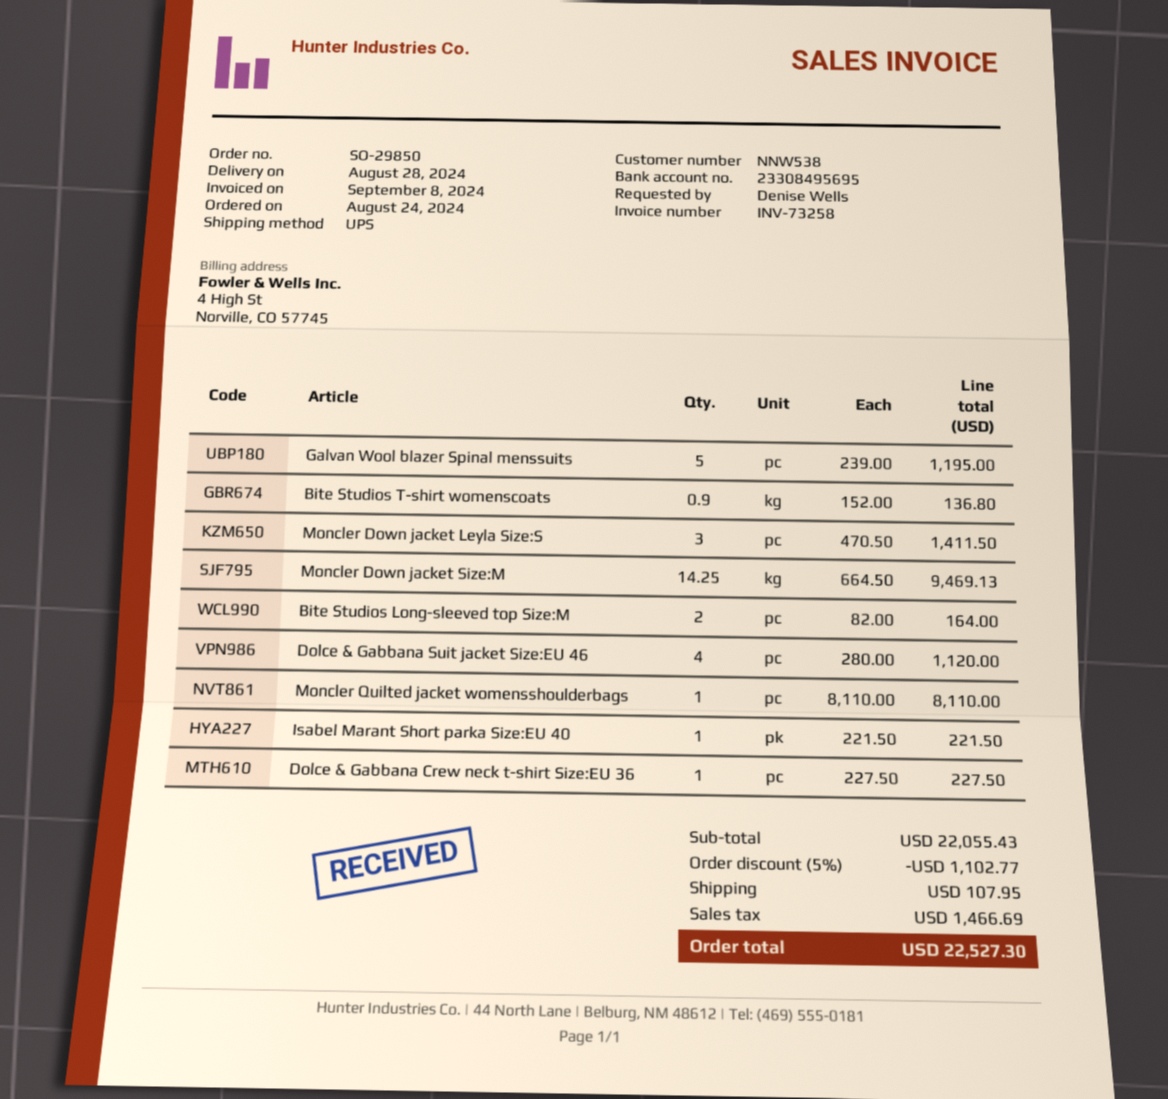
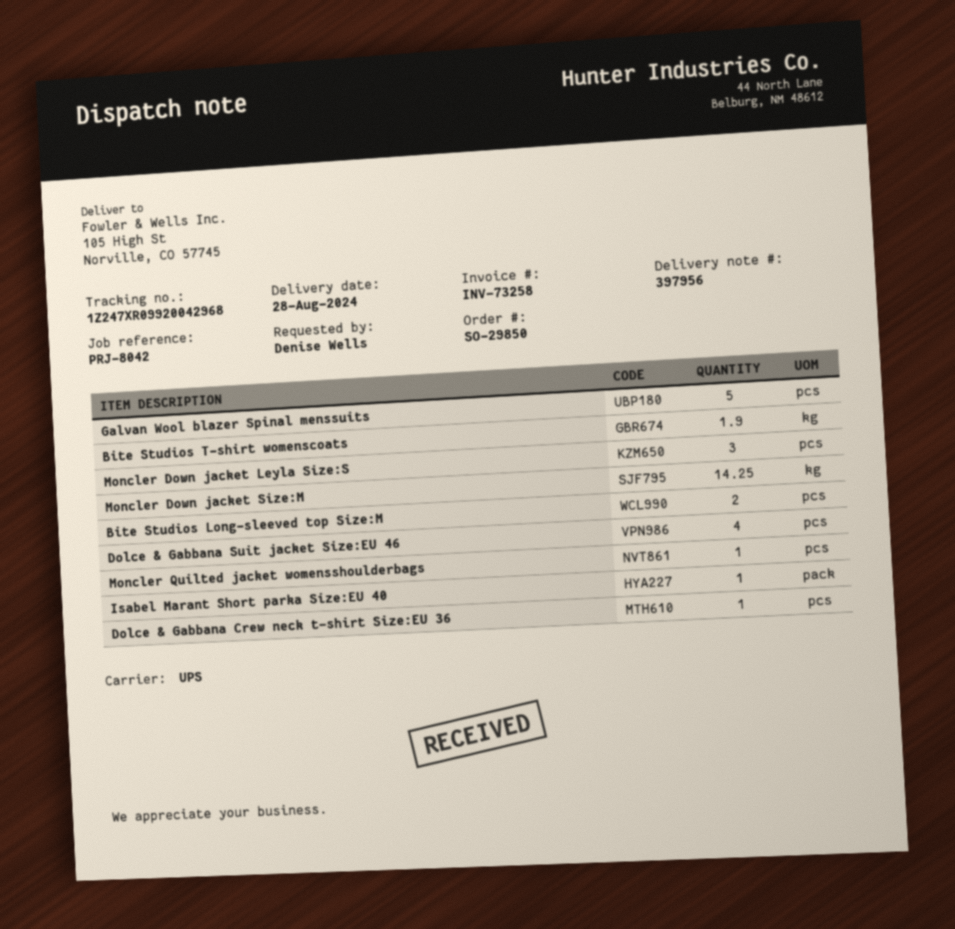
Bite Studios T-shirt womenscoats: 0.9 -> 1.9

